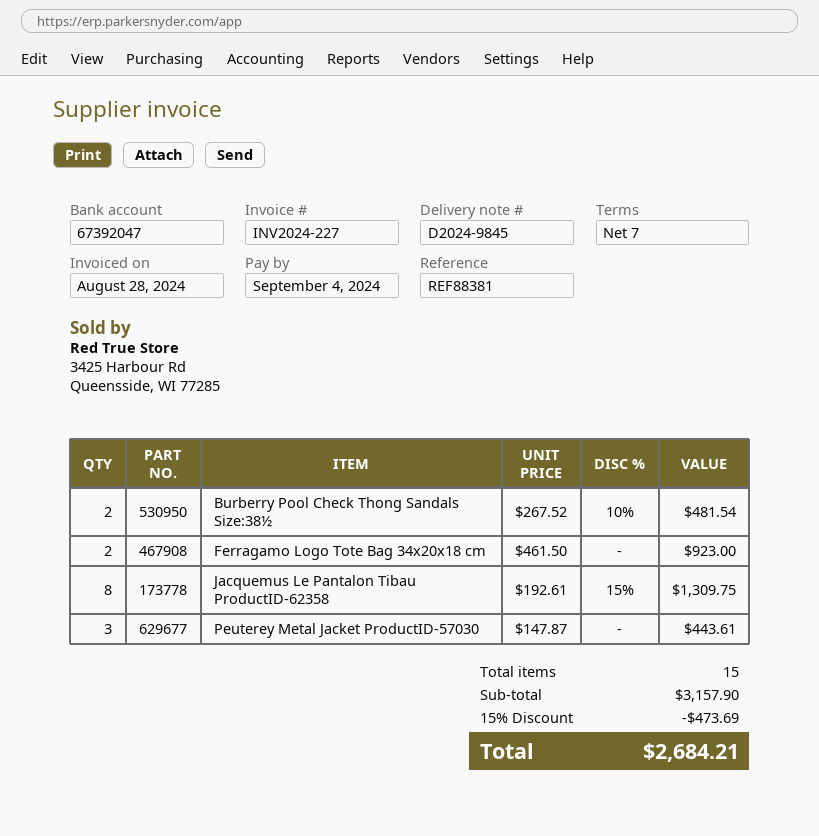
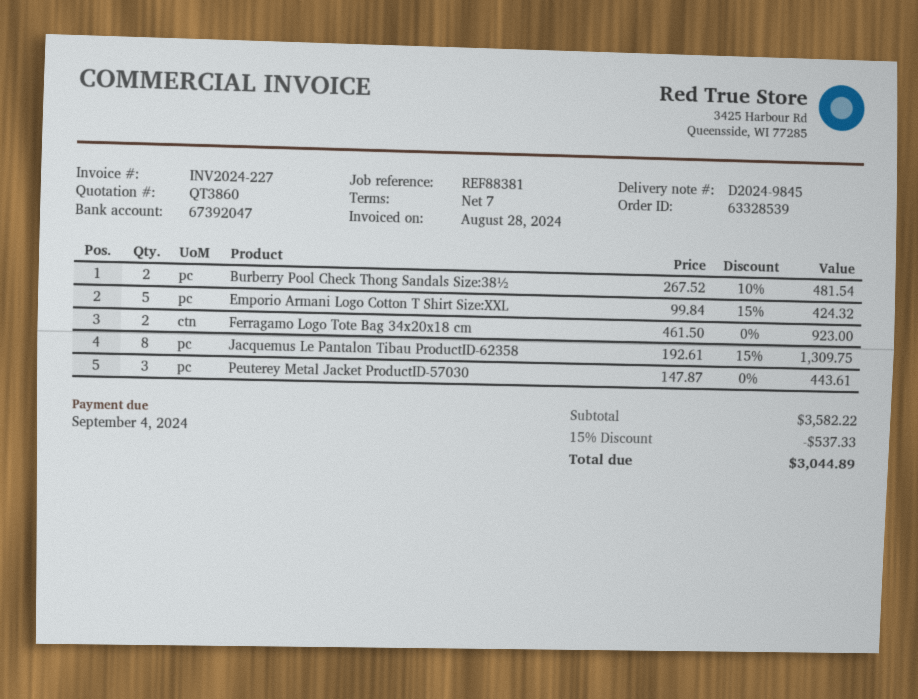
Emporio Armani Logo Cotton T Shirt Size:XXL: none -> 5 x 99.84 - 15% = 424.32
subtotal: 3157.90 -> 3582.22
discount: 15% = 473.69 -> 15% = 537.33
total: 2684.21 -> 3044.89

